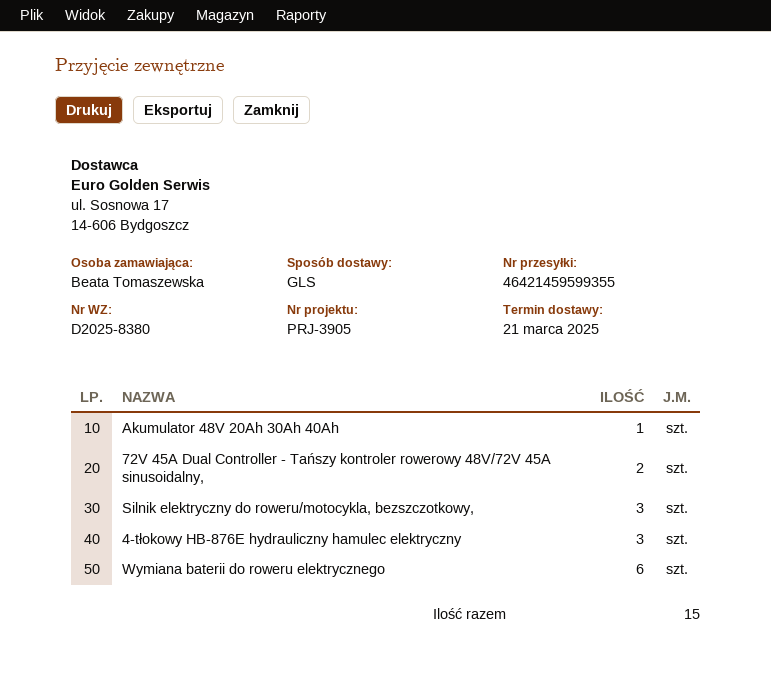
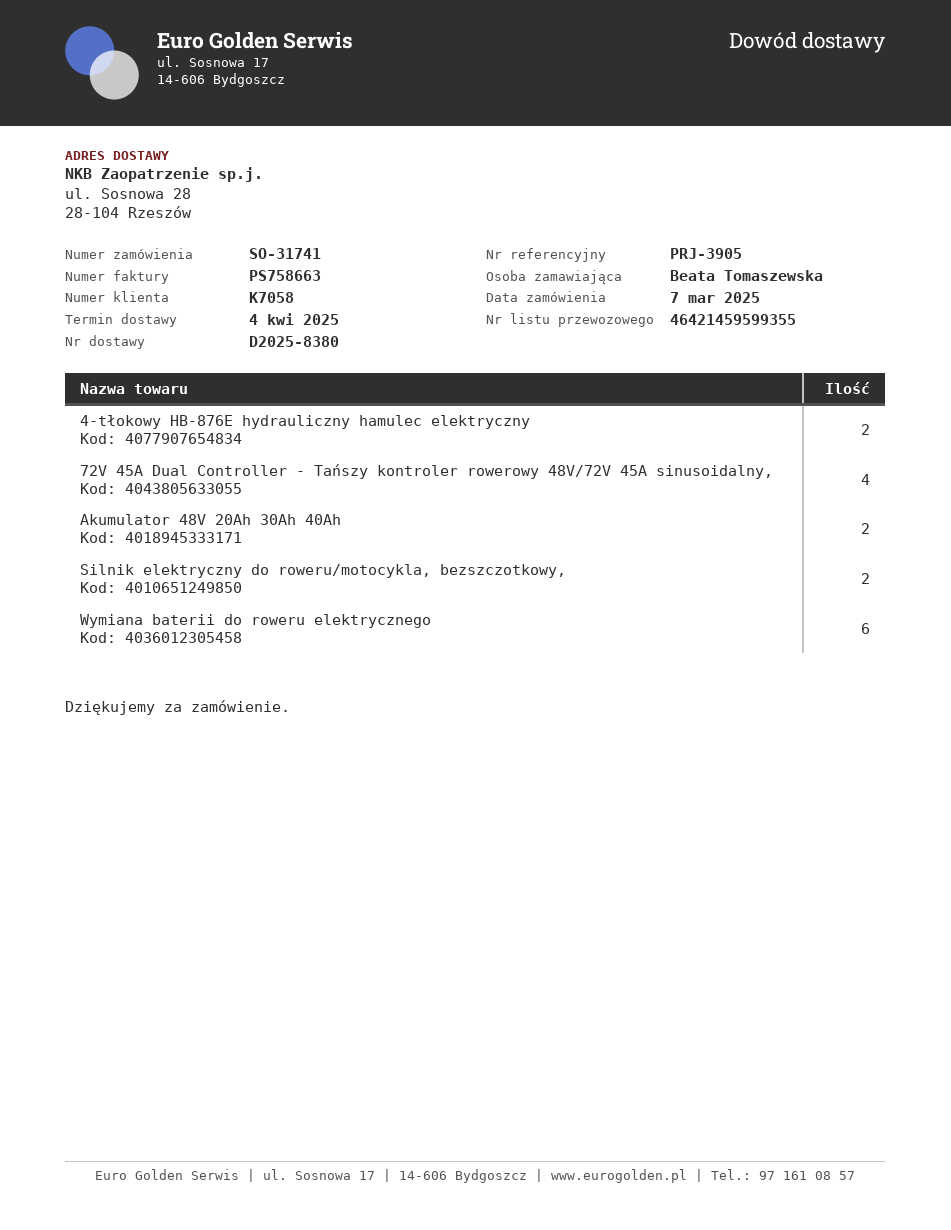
delivery date: 2025-03-21 -> 2025-04-04
Akumulator 48V 20Ah 30Ah 40Ah: 1 -> 2
72V 45A Dual Controller - Tańszy kontroler rowerowy 48V/72V 45A sinusoidalny,: 2 -> 4
Silnik elektryczny do roweru/motocykla, bezszczotkowy,: 3 -> 2
4-tłokowy HB-876E hydrauliczny hamulec elektryczny: 3 -> 2

